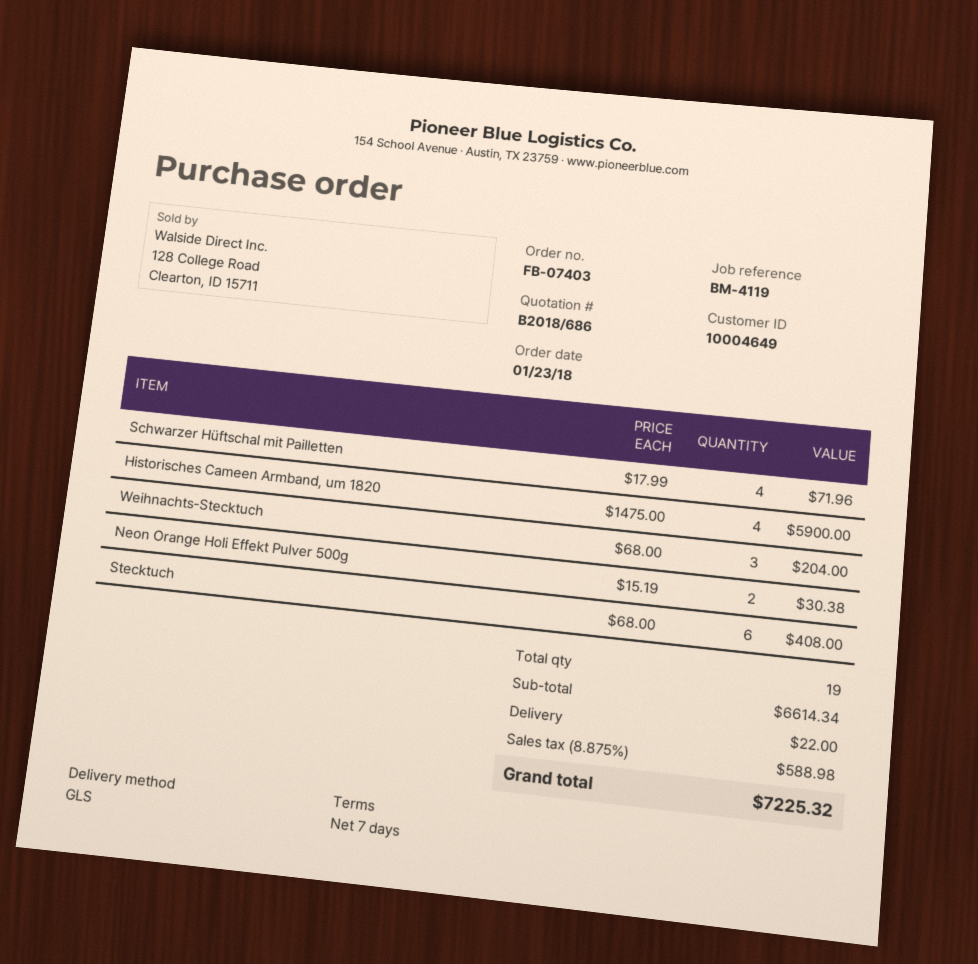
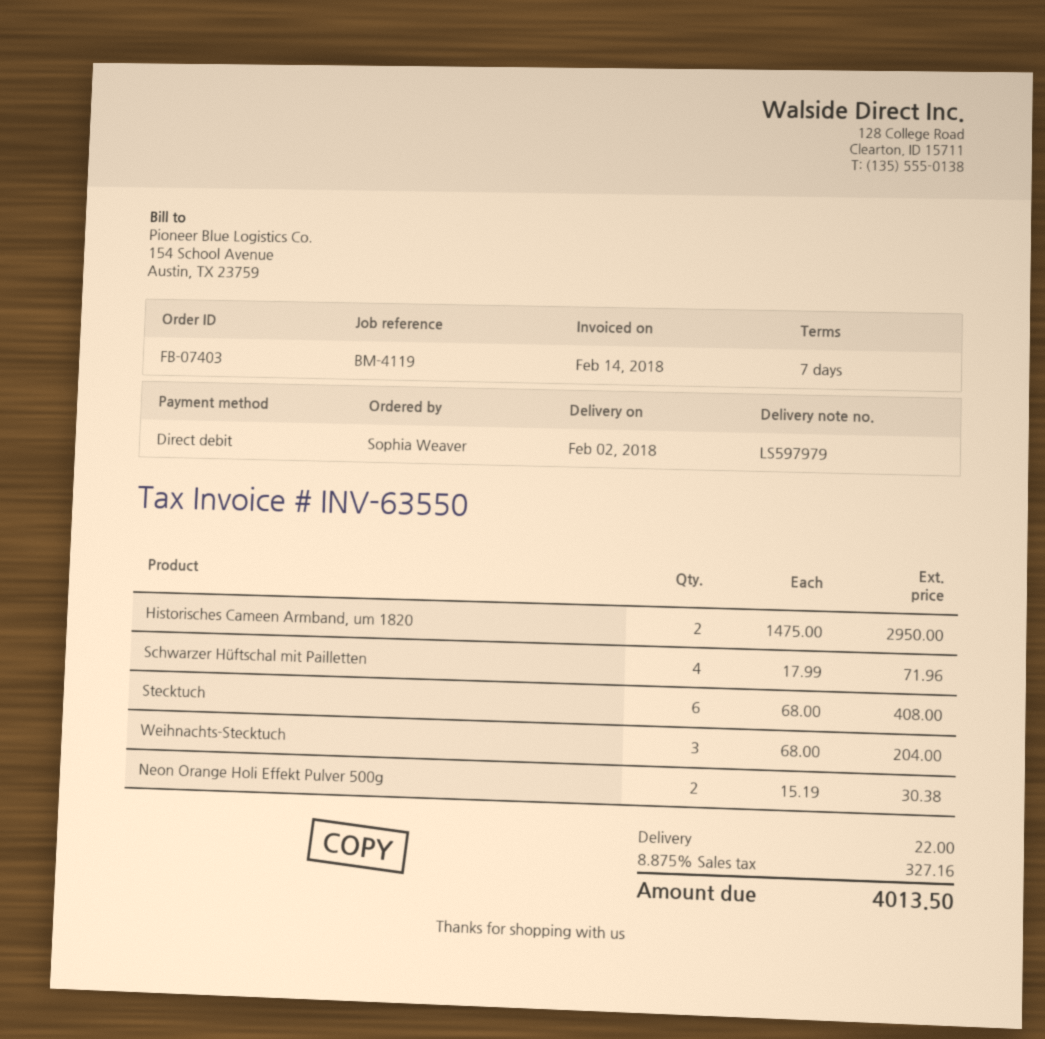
Historisches Cameen Armband, um 1820: 4 x 1475.00 = 5900.00 -> 2 x 1475.00 = 2950.00
tax: 8.875% = 588.98 -> 8.875% = 327.16
total: 7225.32 -> 4013.50

